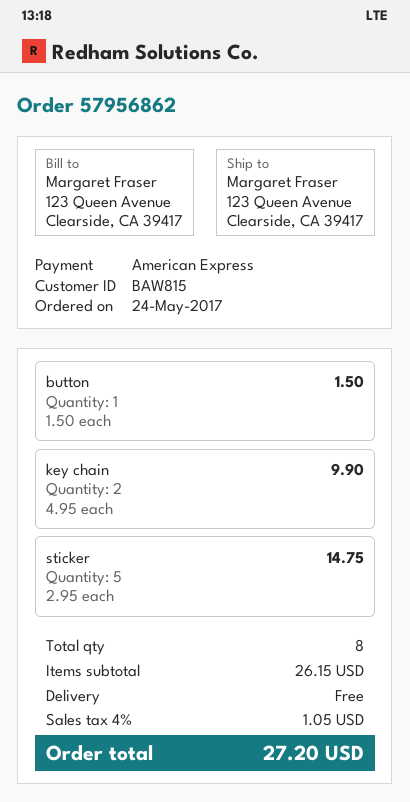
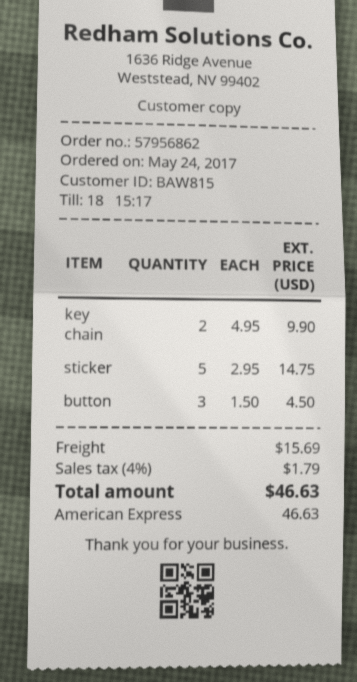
button: 1 x 1.50 = 1.50 -> 3 x 1.50 = 4.50
shipping: 0.00 -> 15.69
tax: 4% = 1.05 -> 4% = 1.79
total: 27.20 -> 46.63

